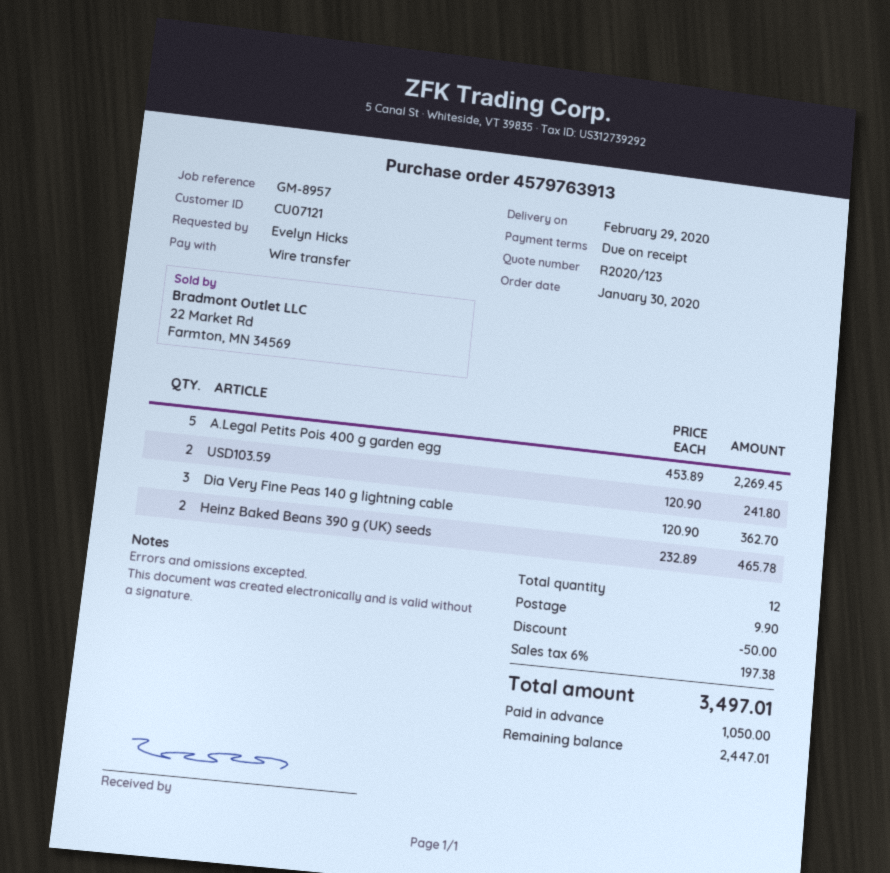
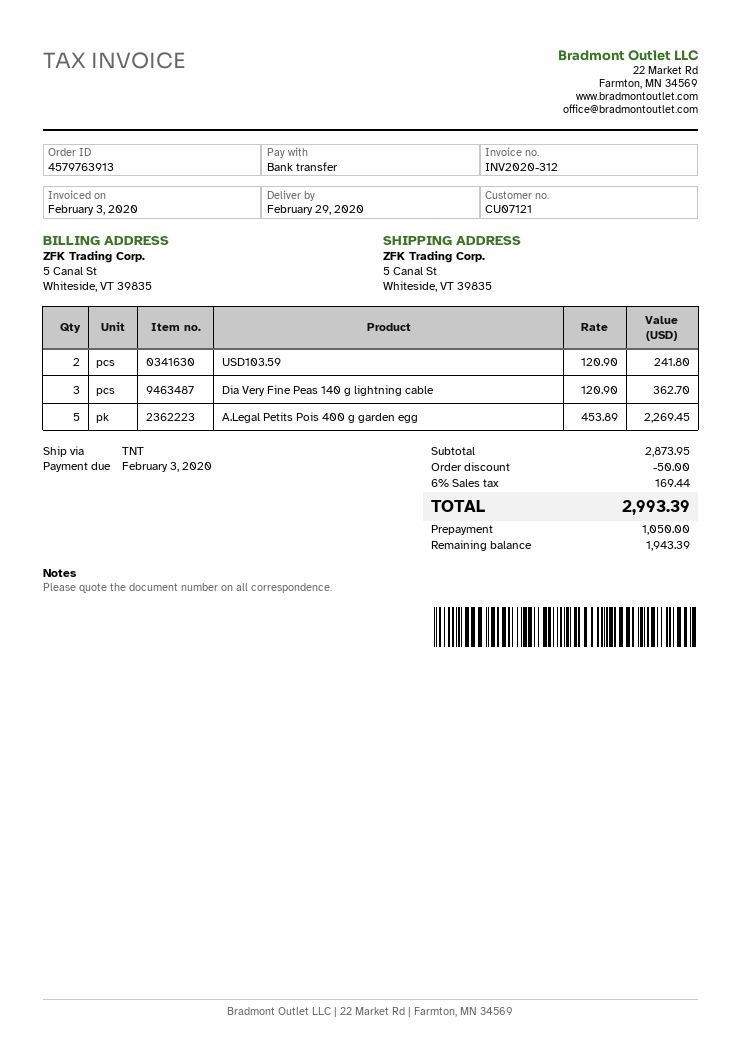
Heinz Baked Beans 390 g (UK) seeds: 2 x 232.89 = 465.78 -> none
shipping: 9.90 -> none
tax: 6% = 197.38 -> 6% = 169.44
total: 3497.01 -> 2993.39
balance: 2447.01 -> 1943.39

